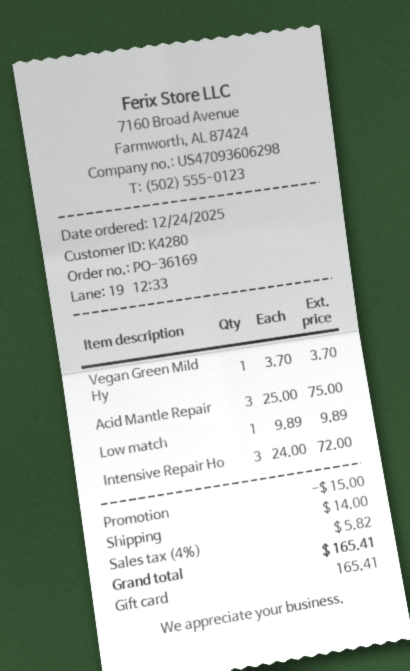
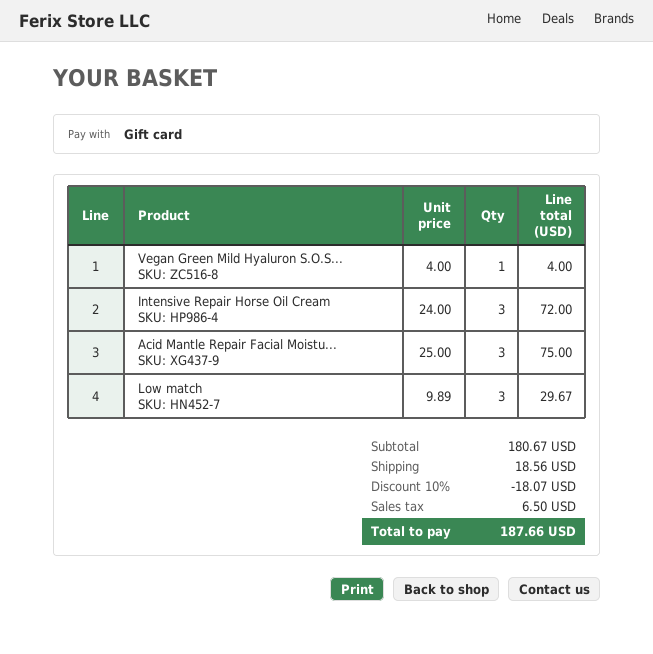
Vegan Green Mild Hy: 1 x 3.70 = 3.70 -> 1 x 4.00 = 4.00
Low match: 1 x 9.89 = 9.89 -> 3 x 9.89 = 29.67
discount: 15.00 -> 18.07
shipping: 14.00 -> 18.56
tax: 5.82 -> 6.50
total: 165.41 -> 187.66

